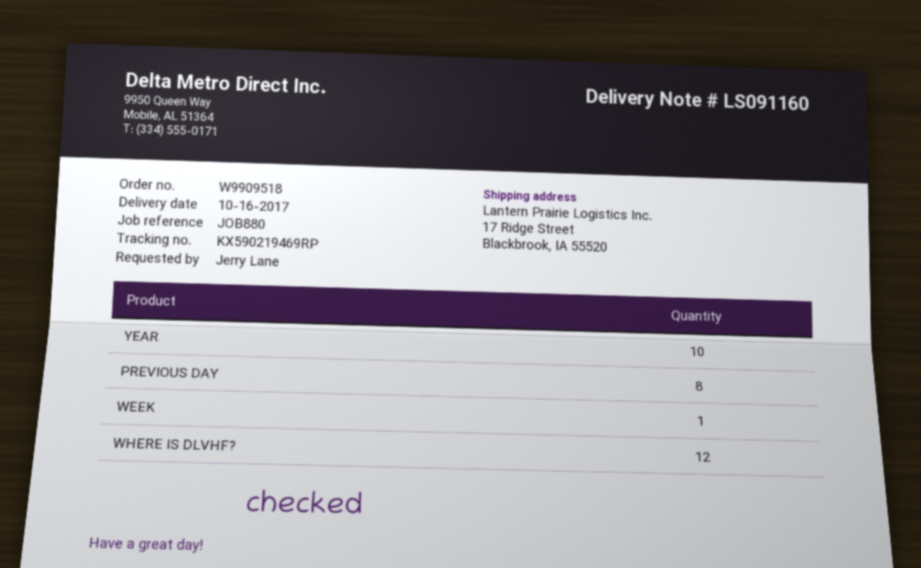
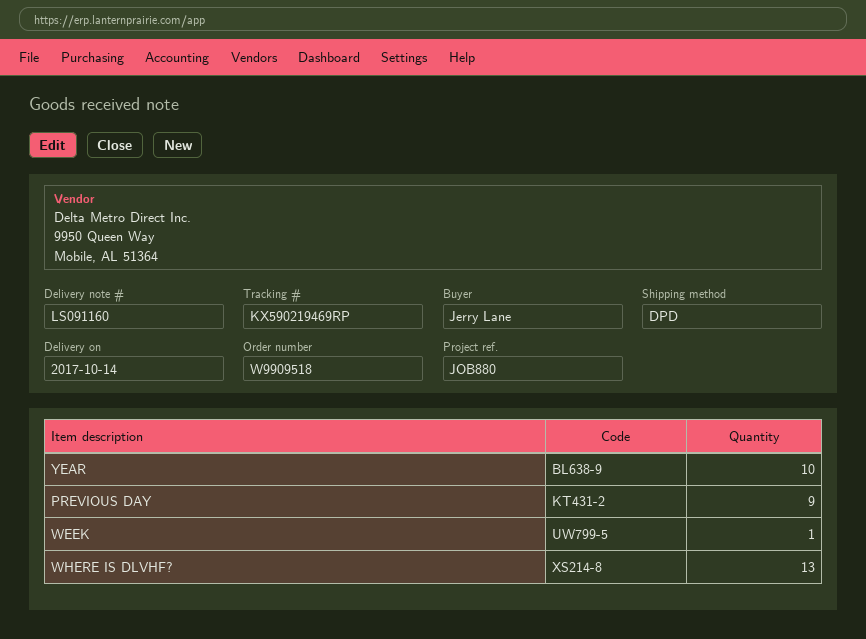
delivery date: 2017-10-16 -> 2017-10-14
PREVIOUS DAY: 8 -> 9
WHERE IS DLVHF?: 12 -> 13

